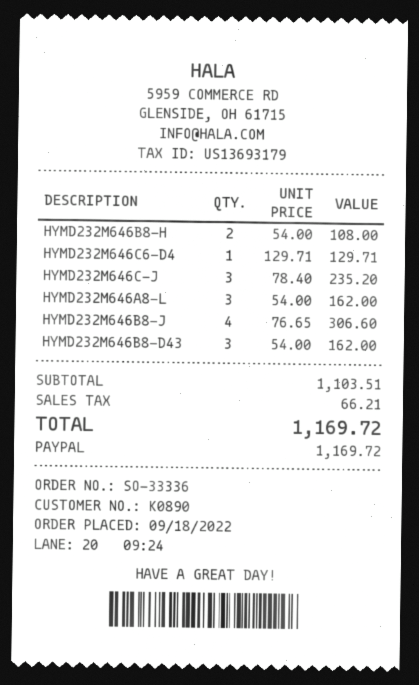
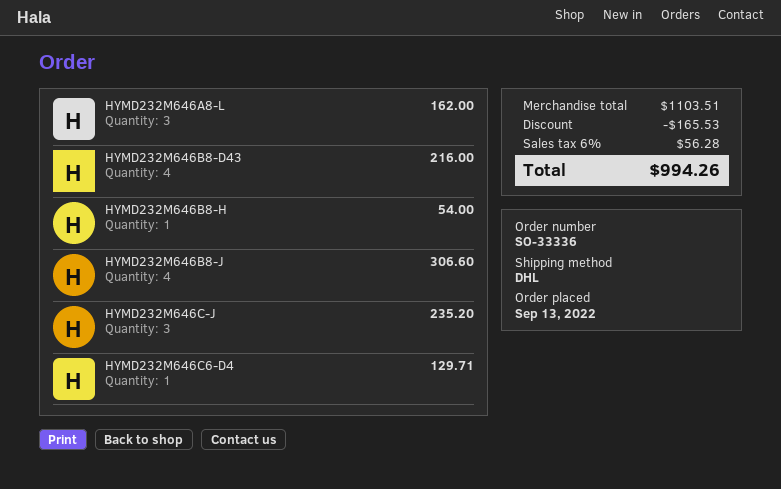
order date: 2022-09-18 -> 2022-09-13
HYMD232M646B8-H: 2 for 108.00 -> 1 for 54.00
HYMD232M646B8-D43: 3 for 162.00 -> 4 for 216.00
discount: none -> 165.53
tax: 66.21 -> 56.28
total: 1169.72 -> 994.26

